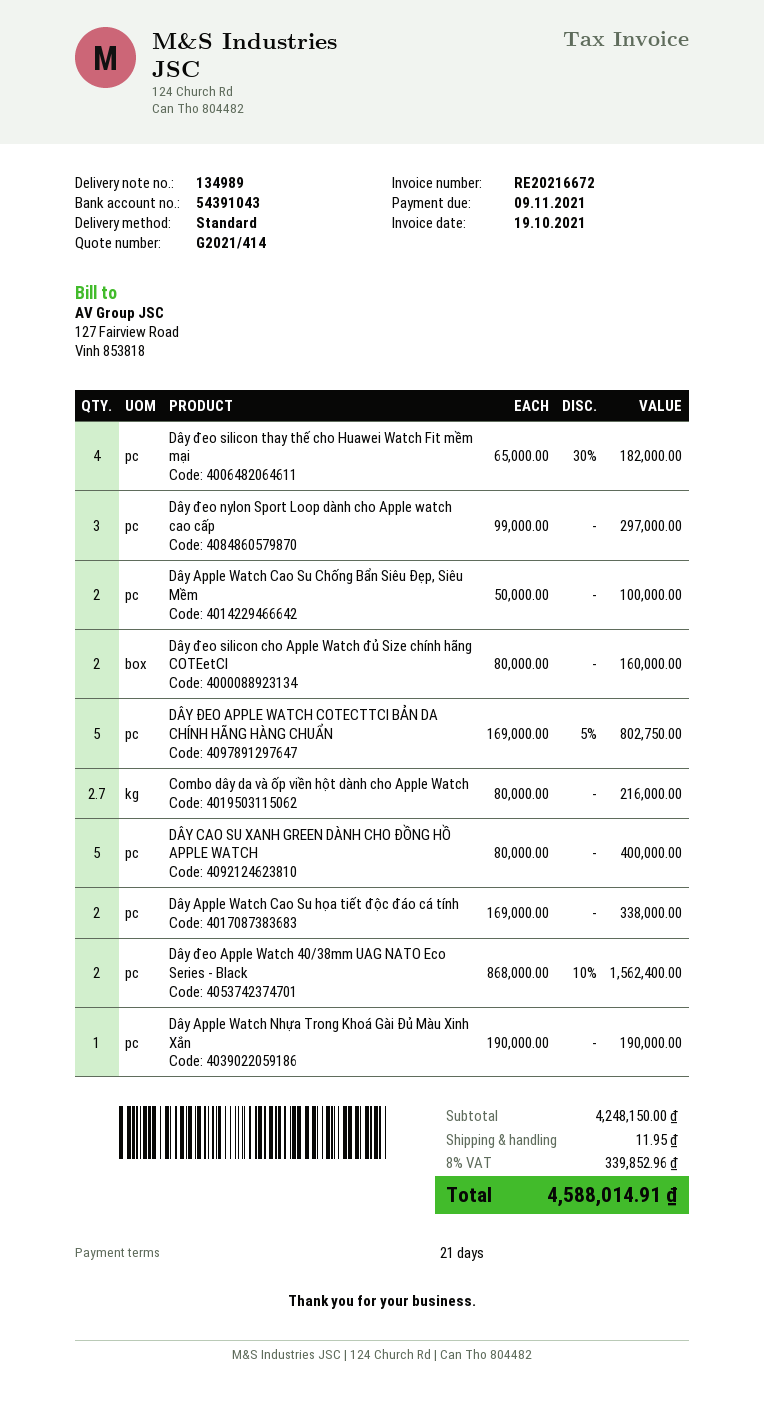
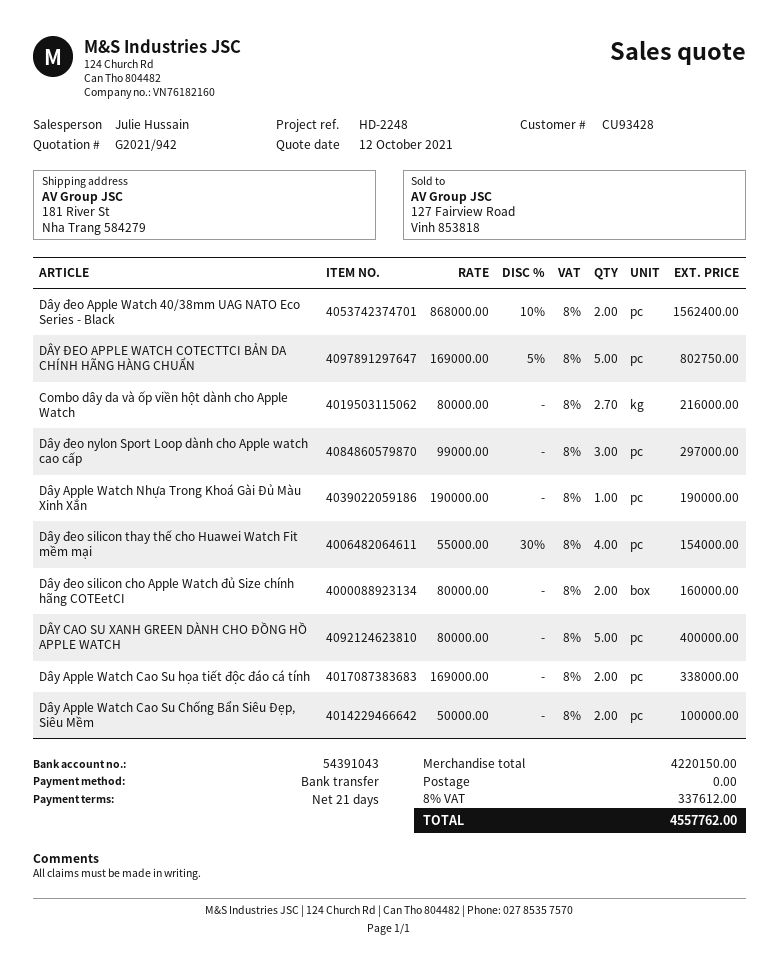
quote number: G2021/414 -> G2021/942
Dây đeo silicon thay thế cho Huawei Watch Fit mềm mại: 4 x 65000.00 - 30% = 182000.00 -> 4 x 55000.00 - 30% = 154000.00
subtotal: 4248150.00 -> 4220150.00
shipping: 11.95 -> 0.00
tax: 8% = 339852.96 -> 8% = 337612.00
total: 4588014.91 -> 4557762.00

